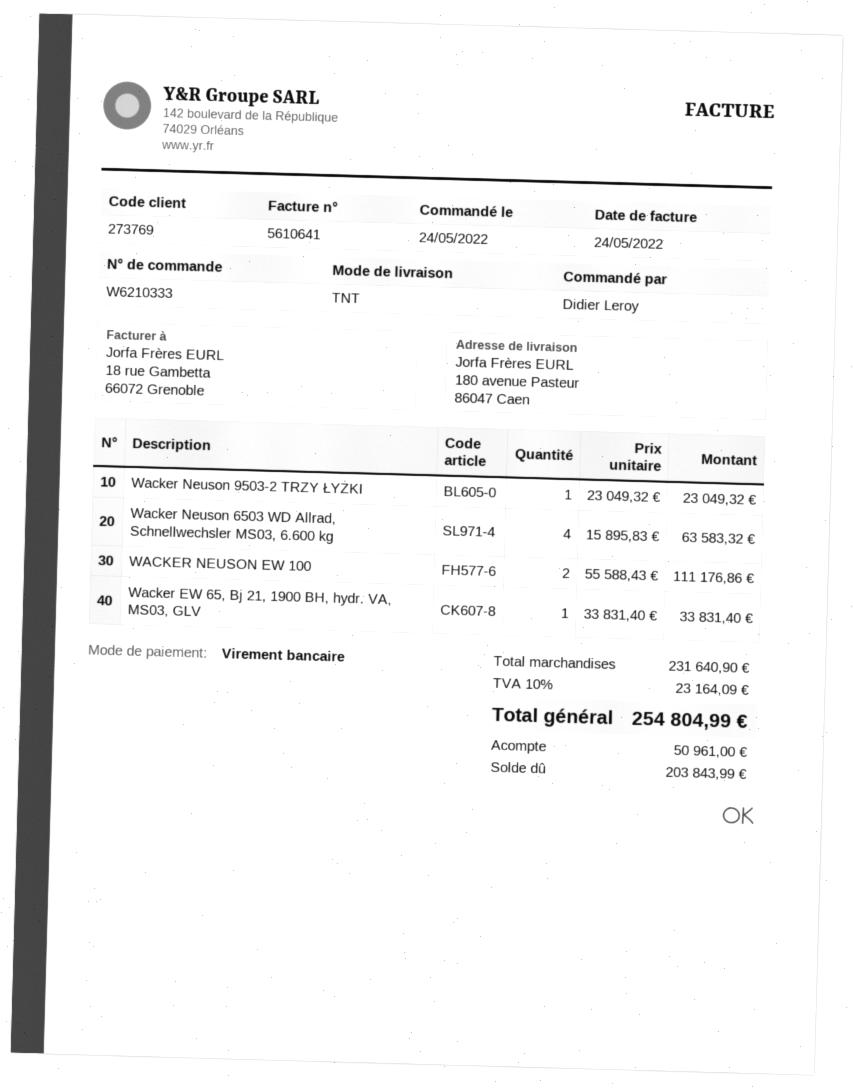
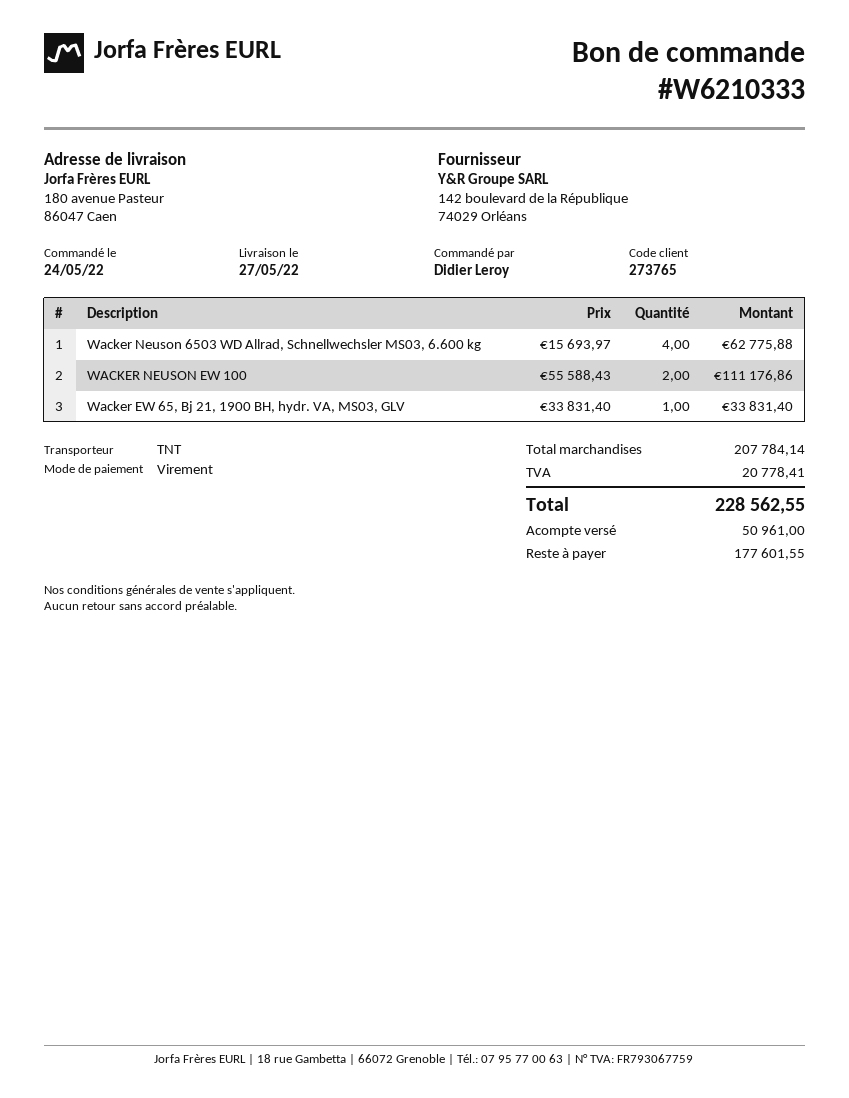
customer number: 273769 -> 273765
Wacker Neuson 9503-2 TRZY ŁYŻKI: 1 x 23049.32 = 23049.32 -> none
Wacker Neuson 6503 WD Allrad, Schnellwechsler MS03, 6.600 kg: 4 x 15895.83 = 63583.32 -> 4 x 15693.97 = 62775.88
subtotal: 231640.90 -> 207784.14
tax: 23164.09 -> 20778.41
total: 254804.99 -> 228562.55
balance: 203843.99 -> 177601.55

